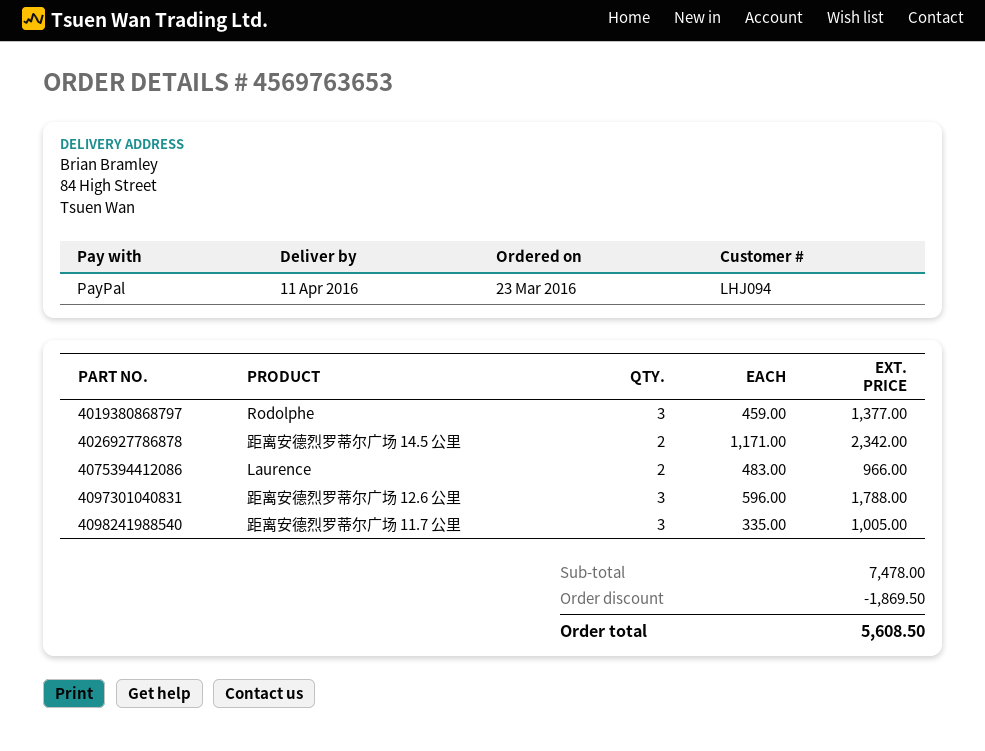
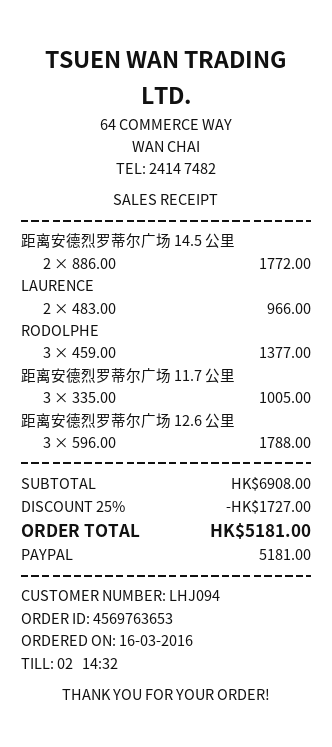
order date: 2016-03-23 -> 2016-03-16
距离安德烈罗蒂尔广场 14.5 公里: 2 x 1171.00 = 2342.00 -> 2 x 886.00 = 1772.00
subtotal: 7478.00 -> 6908.00
discount: 1869.50 -> 1727.00
total: 5608.50 -> 5181.00

